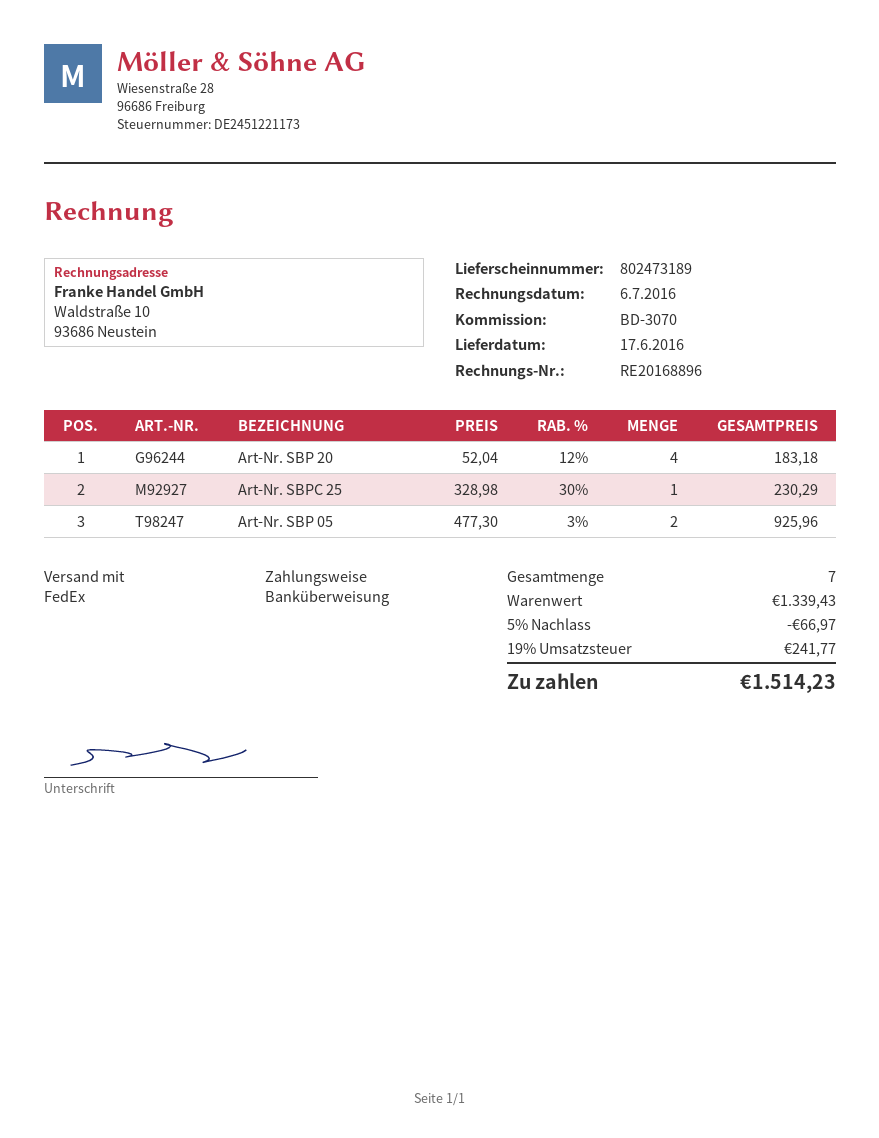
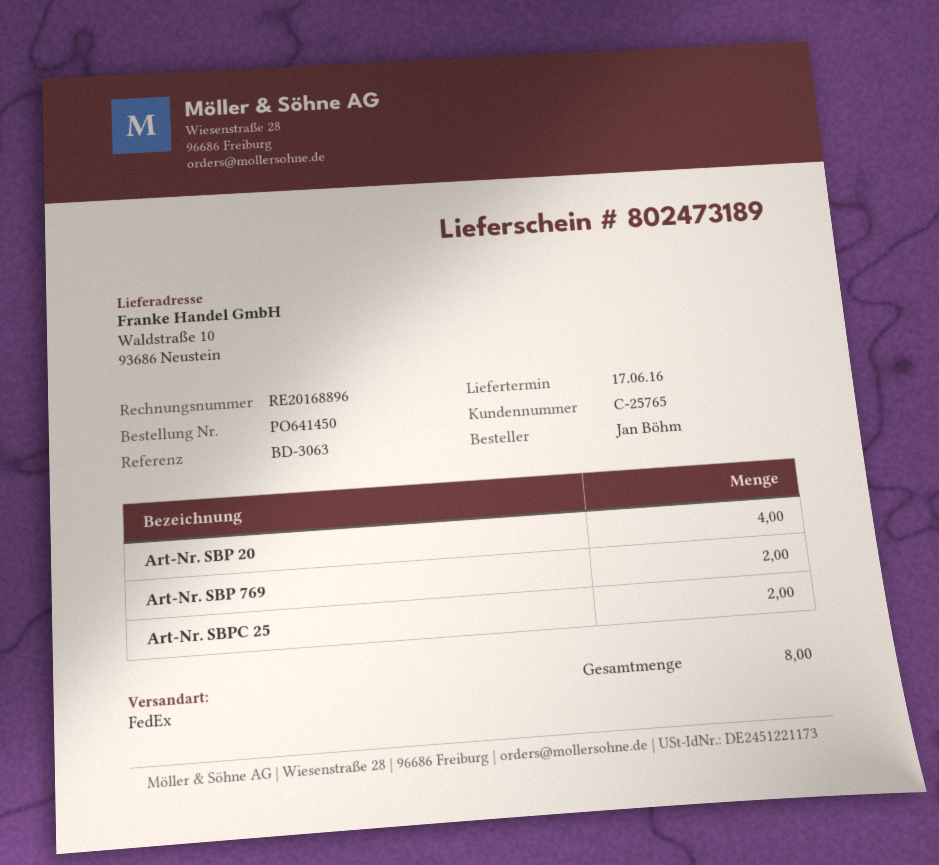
reference: BD-3070 -> BD-3063
Art-Nr. SBPC 25: 1 -> 2
Art-Nr. SBP 05: 2 -> none
Art-Nr. SBP 769: none -> 2
total quantity: 7 -> 8

